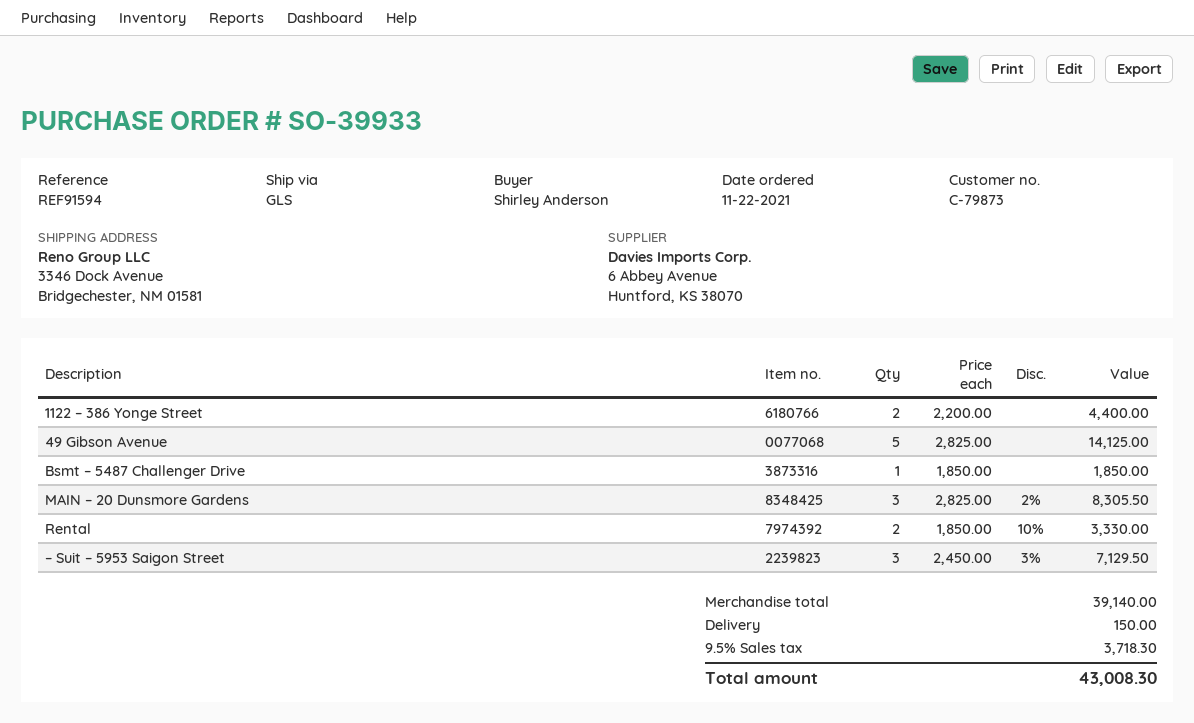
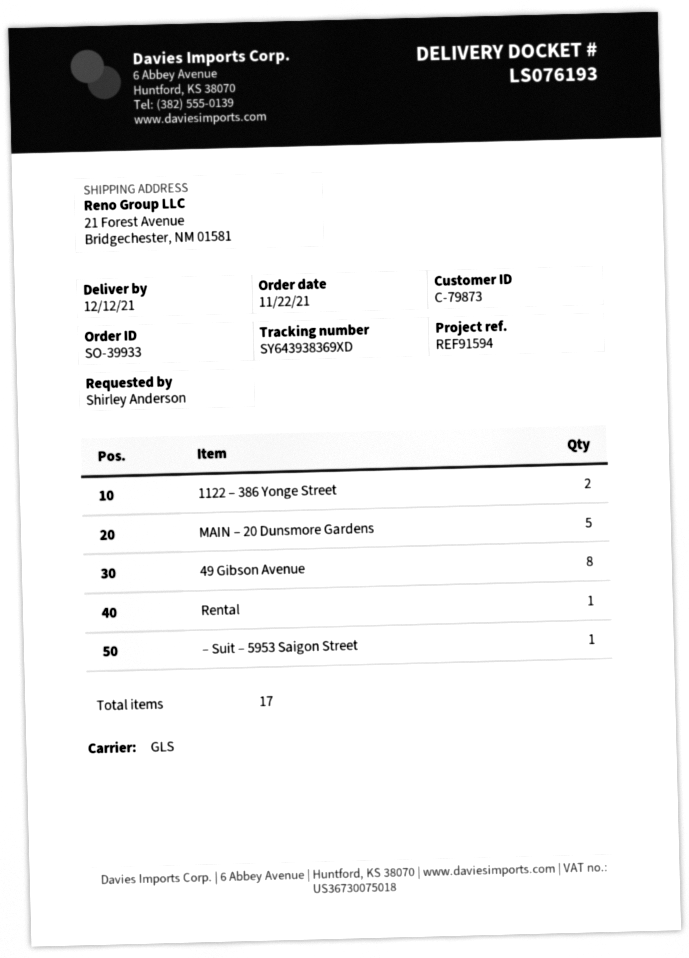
ship to: 3346 Dock Avenue, Bridgechester, NM 01581 -> 21 Forest Avenue, Bridgechester, NM 01581
49 Gibson Avenue: 5 -> 8
Bsmt – 5487 Challenger Drive: 1 -> none
MAIN – 20 Dunsmore Gardens: 3 -> 5
Rental: 2 -> 1
– Suit – 5953 Saigon Street: 3 -> 1

